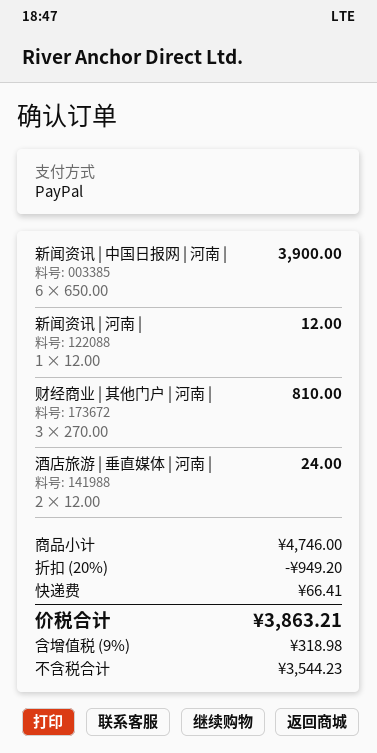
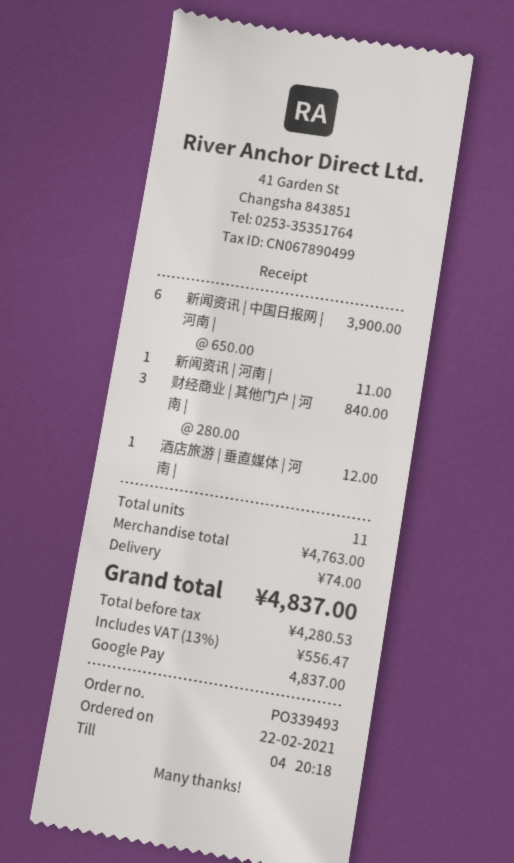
payment method: PayPal -> Google Pay
新闻资讯 | 河南 |: 1 x 12.00 = 12.00 -> 1 x 11.00 = 11.00
财经商业 | 其他门户 | 河南 |: 3 x 270.00 = 810.00 -> 3 x 280.00 = 840.00
酒店旅游 | 垂直媒体 | 河南 |: 2 x 12.00 = 24.00 -> 1 x 12.00 = 12.00
subtotal: 4746.00 -> 4763.00
discount: 20% = 949.20 -> none
shipping: 66.41 -> 74.00
net: 3544.23 -> 4280.53
tax: 9% = 318.98 -> 13% = 556.47
total: 3863.21 -> 4837.00

